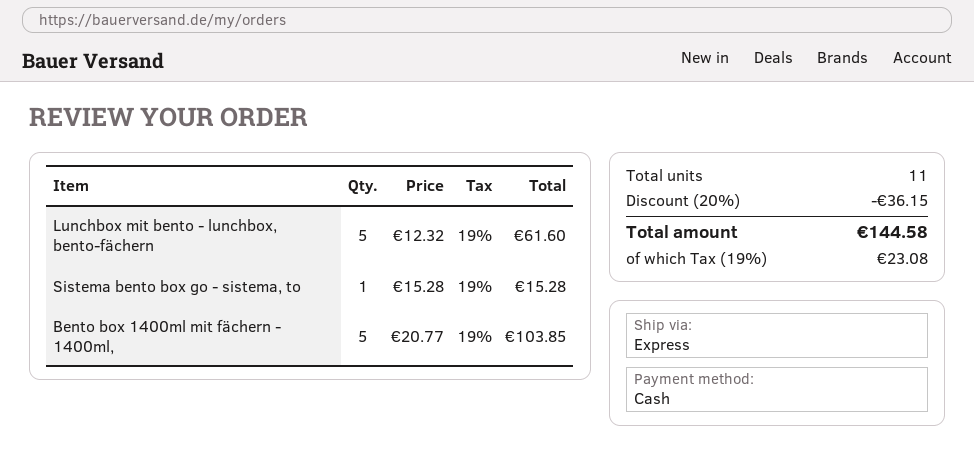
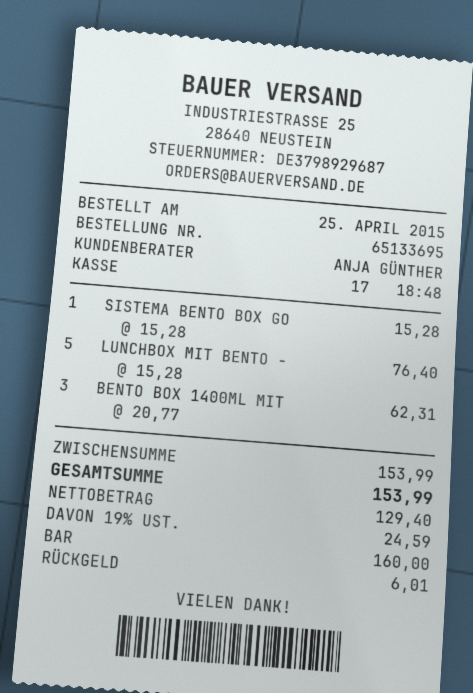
Lunchbox mit bento - lunchbox, bento-fächern: 5 x 12.32 = 61.60 -> 5 x 15.28 = 76.40
Bento box 1400ml mit fächern - 1400ml,: 5 x 20.77 = 103.85 -> 3 x 20.77 = 62.31
discount: 20% = 36.15 -> none
tax: 19% = 23.08 -> 19% = 24.59
total: 144.58 -> 153.99

